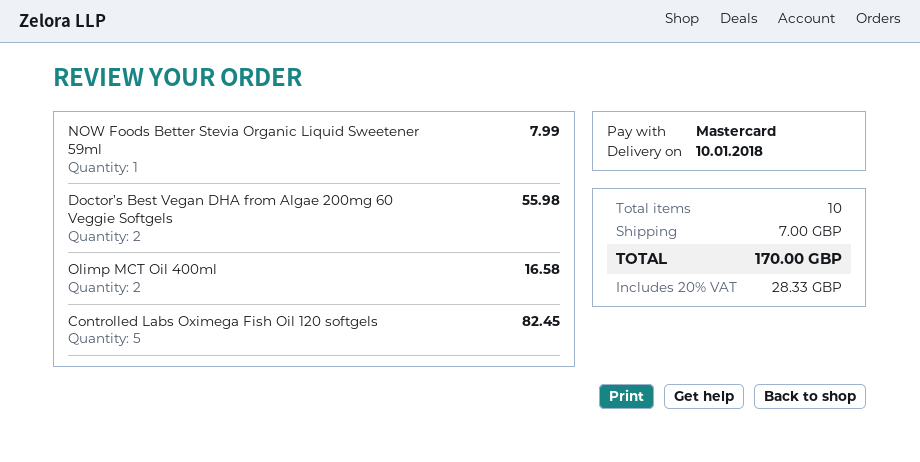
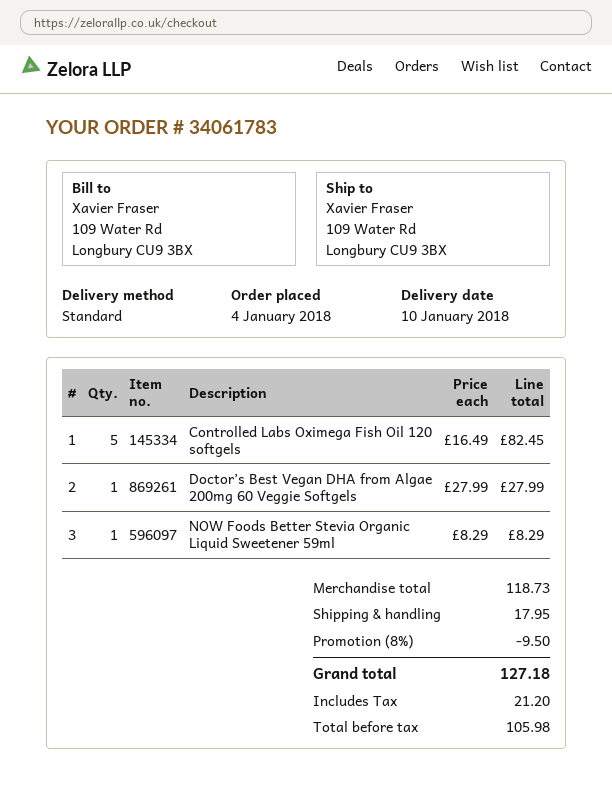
NOW Foods Better Stevia Organic Liquid Sweetener 59ml: 1 for 7.99 -> 1 for 8.29
Doctor’s Best Vegan DHA from Algae 200mg 60 Veggie Softgels: 2 for 55.98 -> 1 for 27.99
Olimp MCT Oil 400ml: 2 for 16.58 -> none
discount: none -> 8% = 9.50
shipping: 7.00 -> 17.95
tax: 28.33 -> 21.20
total: 170.00 -> 127.18

